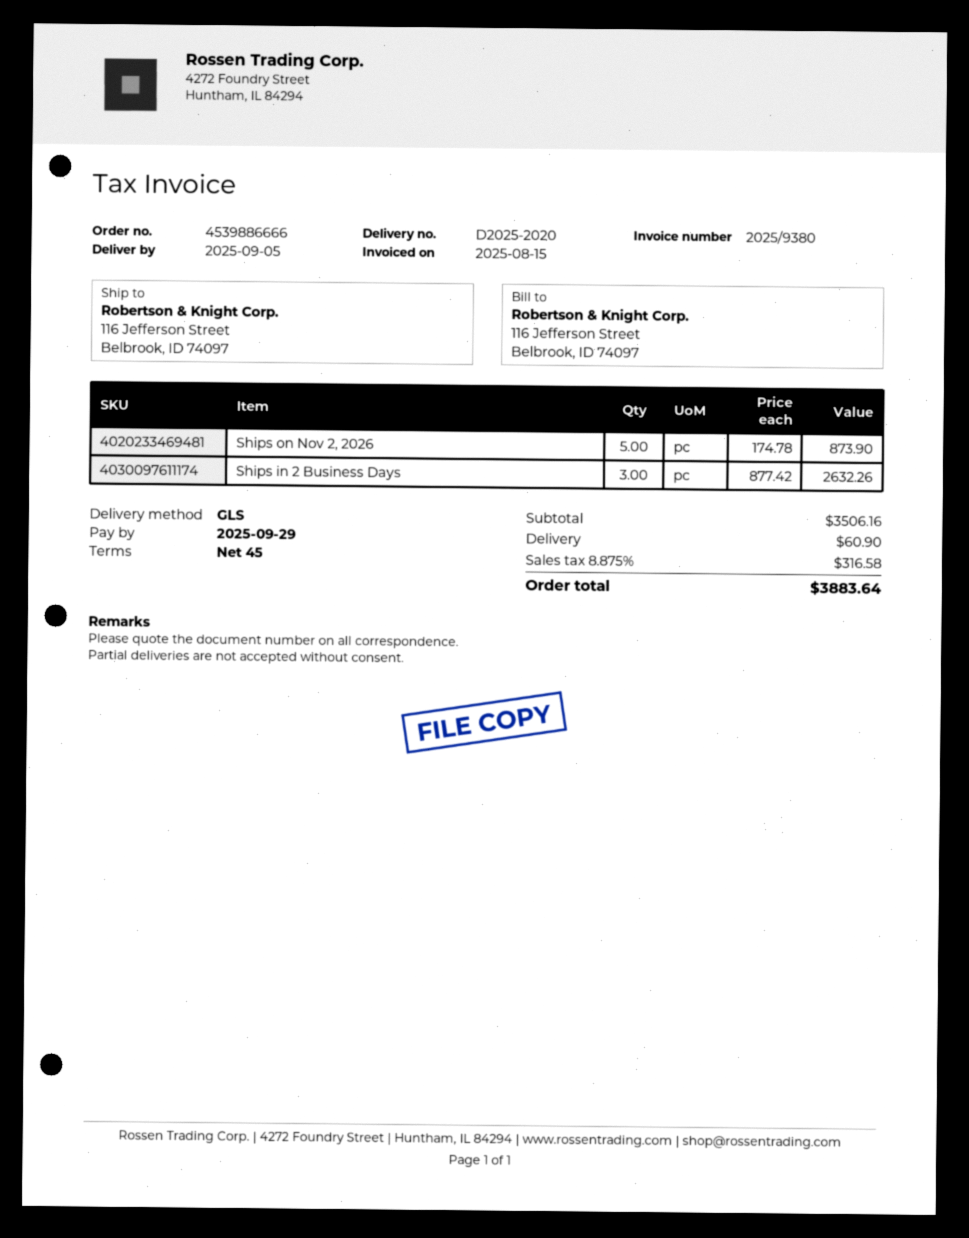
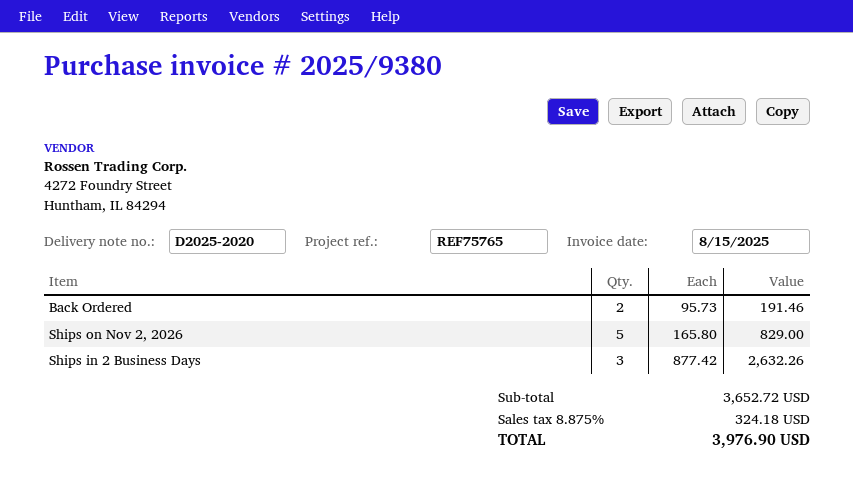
Ships on Nov 2, 2026: 5 x 174.78 = 873.90 -> 5 x 165.80 = 829.00
Back Ordered: none -> 2 x 95.73 = 191.46
subtotal: 3506.16 -> 3652.72
shipping: 60.90 -> none
tax: 8.875% = 316.58 -> 8.875% = 324.18
total: 3883.64 -> 3976.90

